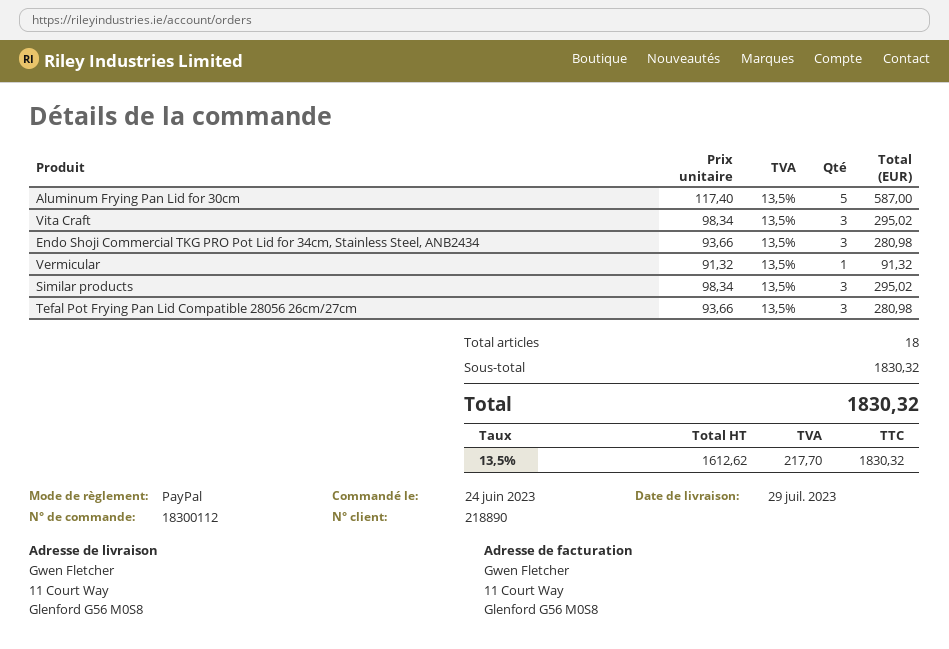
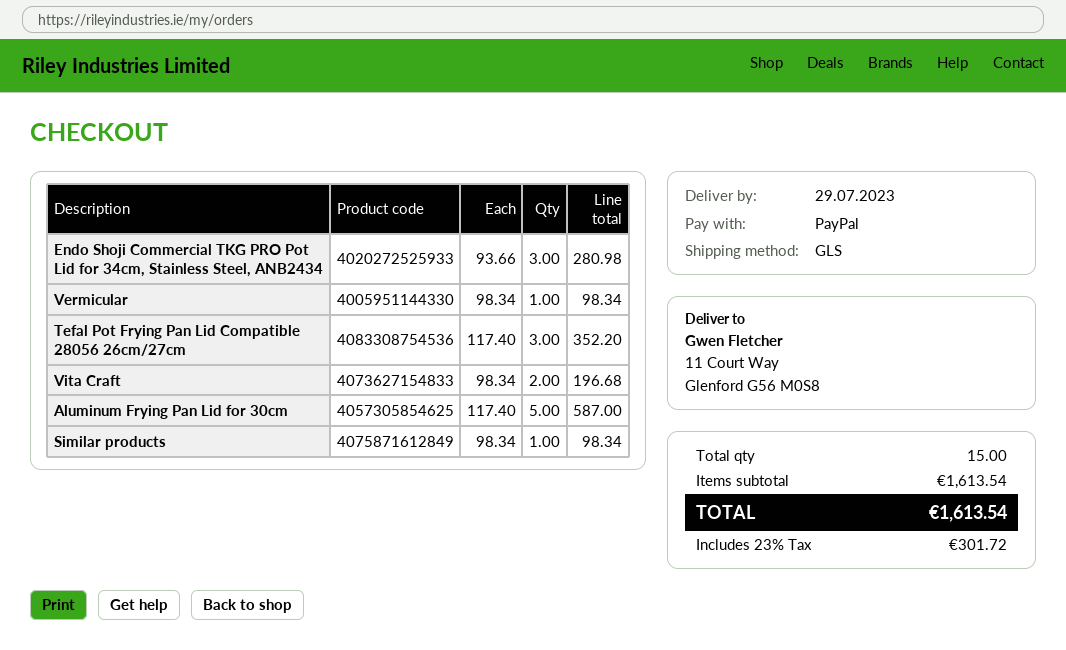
Vita Craft: 3 x 98.34 = 295.02 -> 2 x 98.34 = 196.68
Vermicular: 1 x 91.32 = 91.32 -> 1 x 98.34 = 98.34
Similar products: 3 x 98.34 = 295.02 -> 1 x 98.34 = 98.34
Tefal Pot Frying Pan Lid Compatible 28056 26cm/27cm: 3 x 93.66 = 280.98 -> 3 x 117.40 = 352.20
total quantity: 18 -> 15
subtotal: 1830.32 -> 1613.54
tax: 13.5% = 217.70 -> 23% = 301.72
total: 1830.32 -> 1613.54

